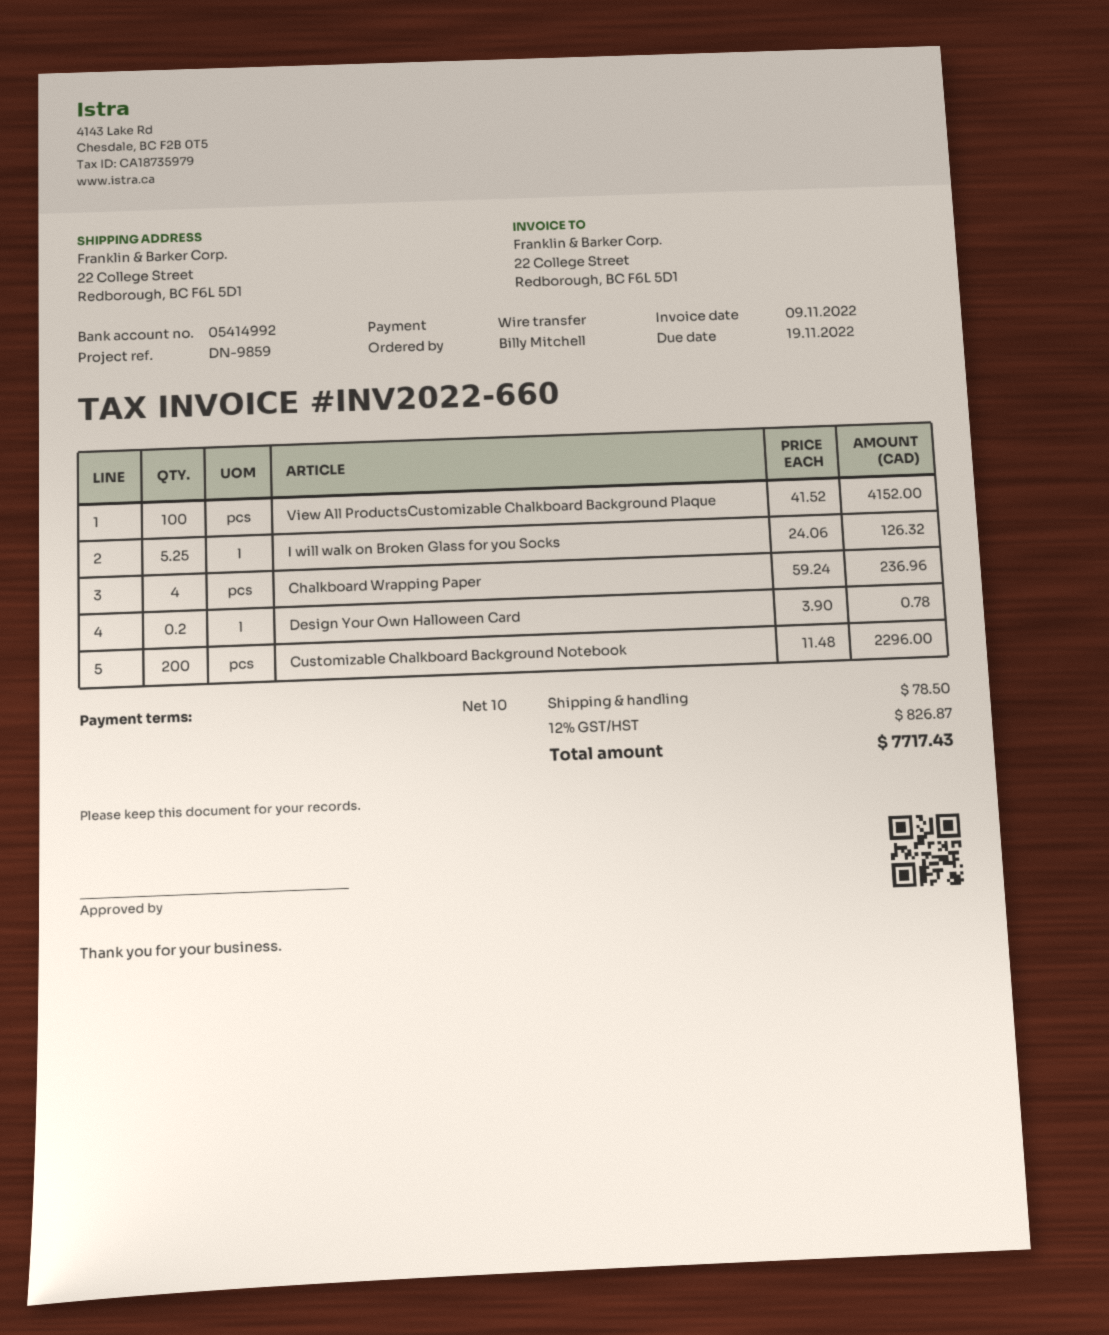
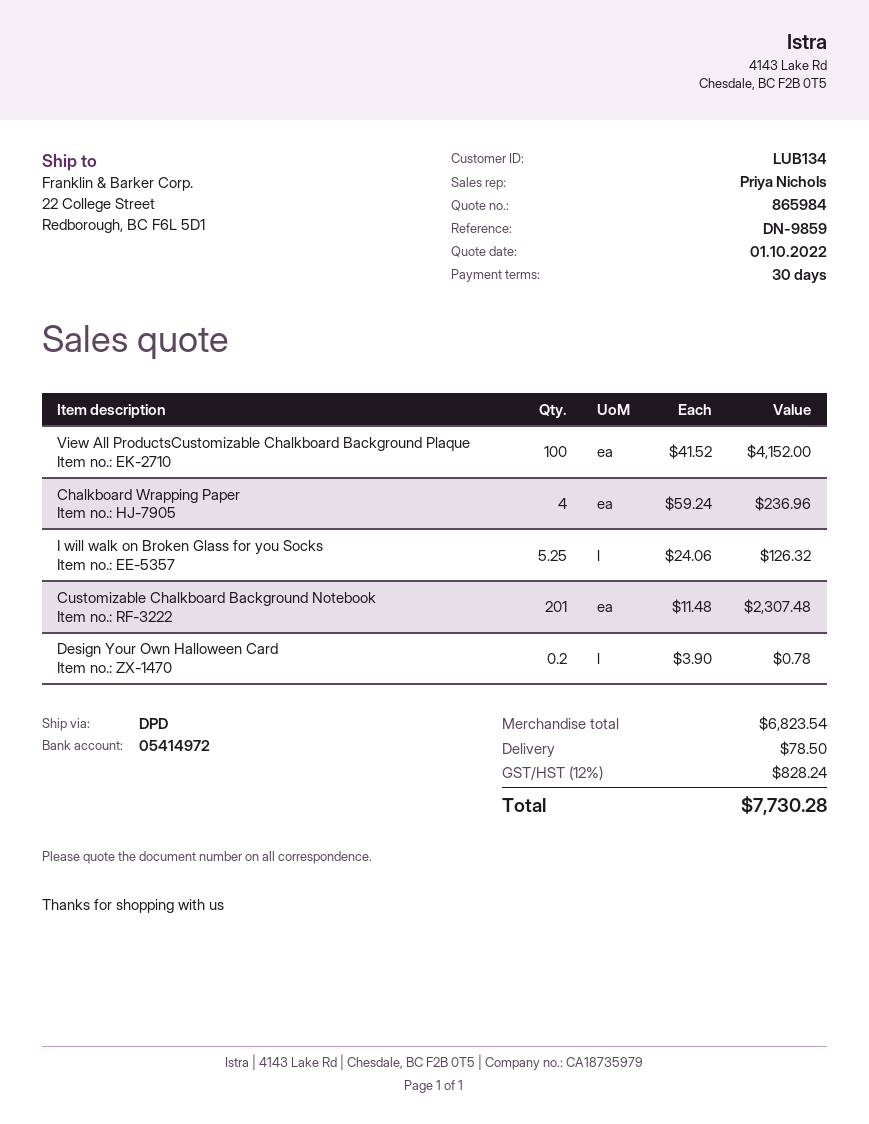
payment terms: 10 days -> 30 days
bank account: 05414992 -> 05414972
Customizable Chalkboard Background Notebook: 200 x 11.48 = 2296.00 -> 201 x 11.48 = 2307.48
tax: 12% = 826.87 -> 12% = 828.24
total: 7717.43 -> 7730.28

